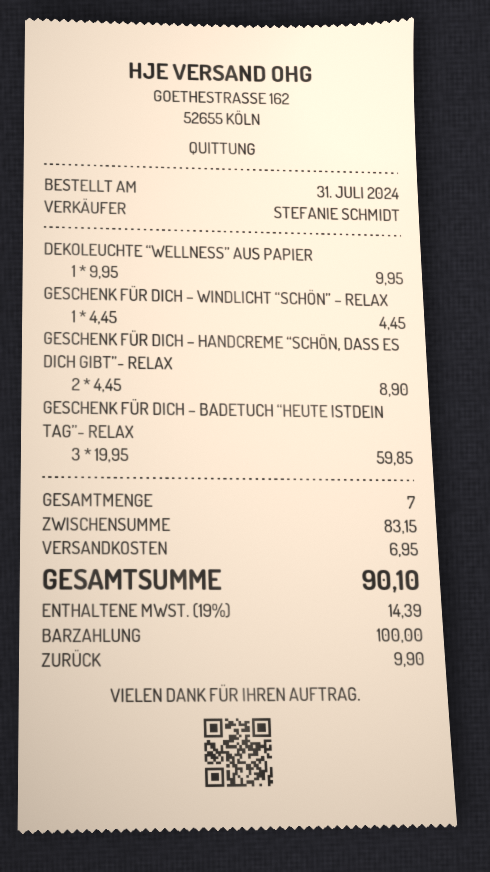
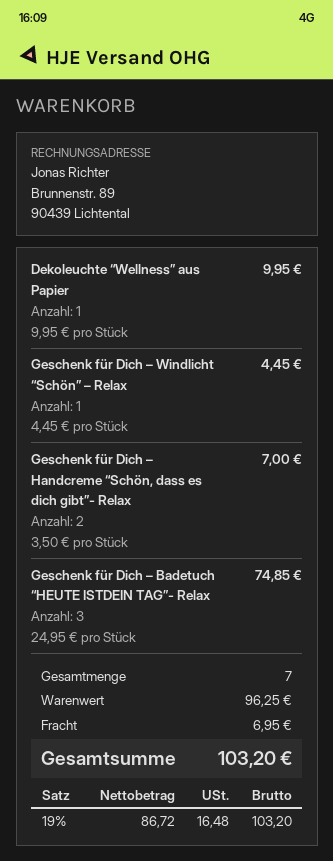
GESCHENK FÜR DICH – HANDCREME “SCHÖN, DASS ES DICH GIBT”- RELAX: 2 x 4.45 = 8.90 -> 2 x 3.50 = 7.00
GESCHENK FÜR DICH – BADETUCH “HEUTE ISTDEIN TAG”- RELAX: 3 x 19.95 = 59.85 -> 3 x 24.95 = 74.85
subtotal: 83.15 -> 96.25
tax: 19% = 14.39 -> 19% = 16.48
total: 90.10 -> 103.20

